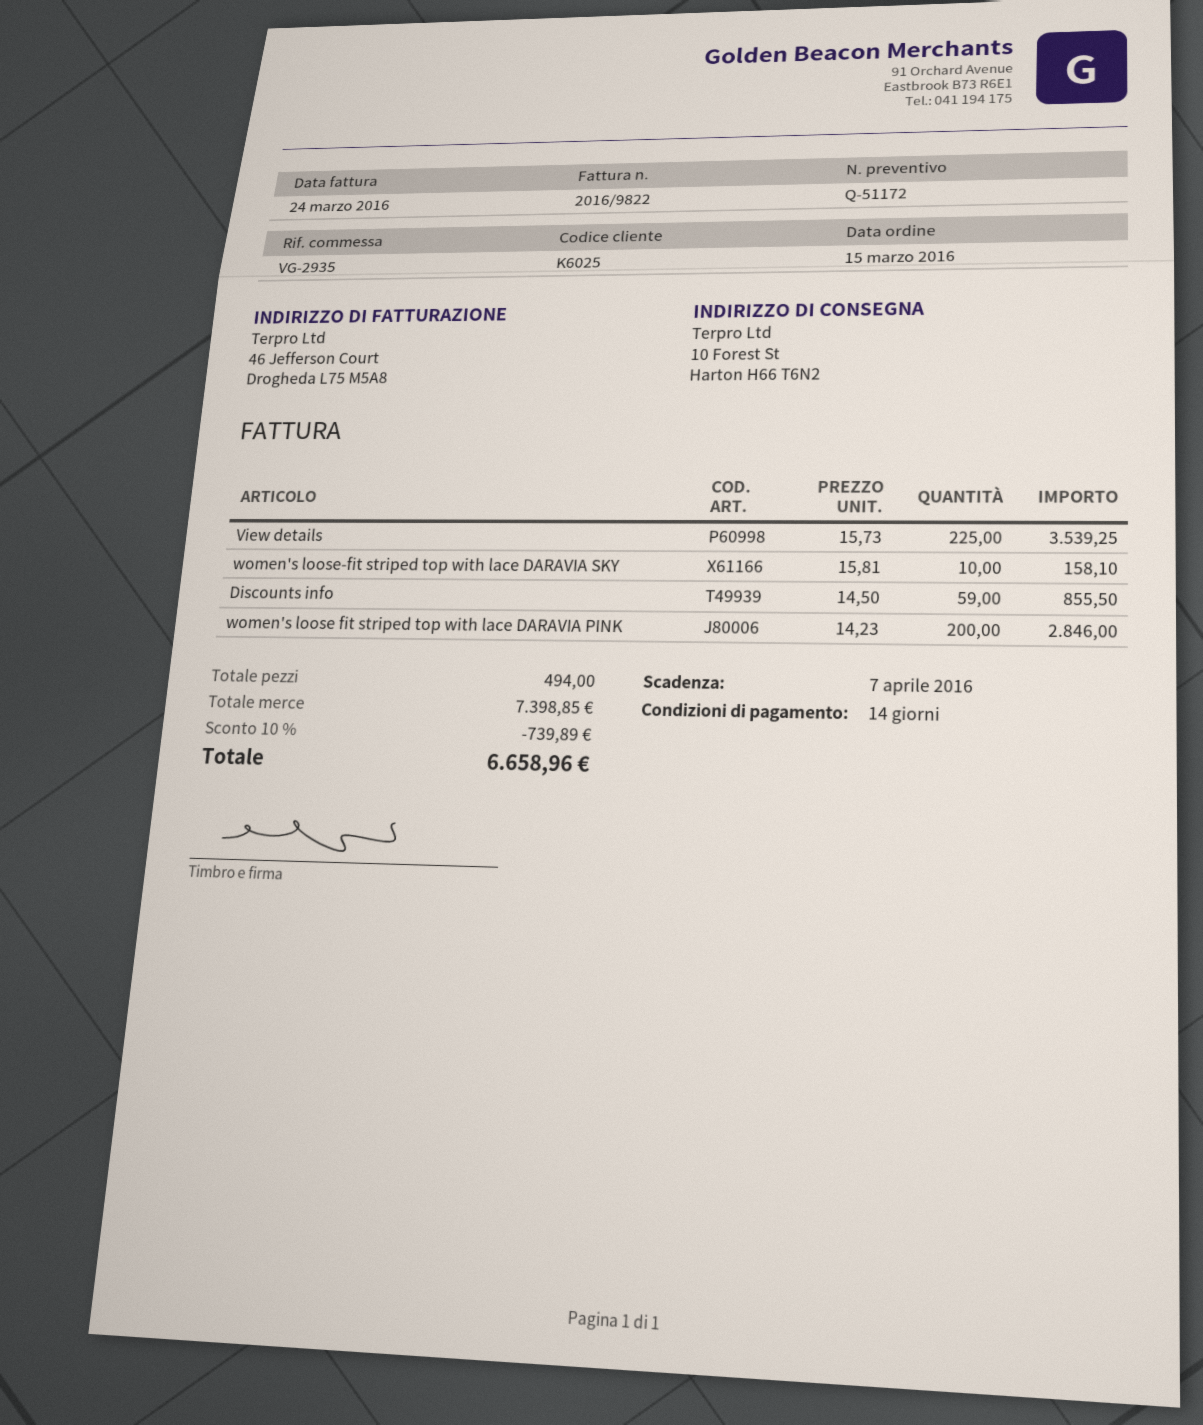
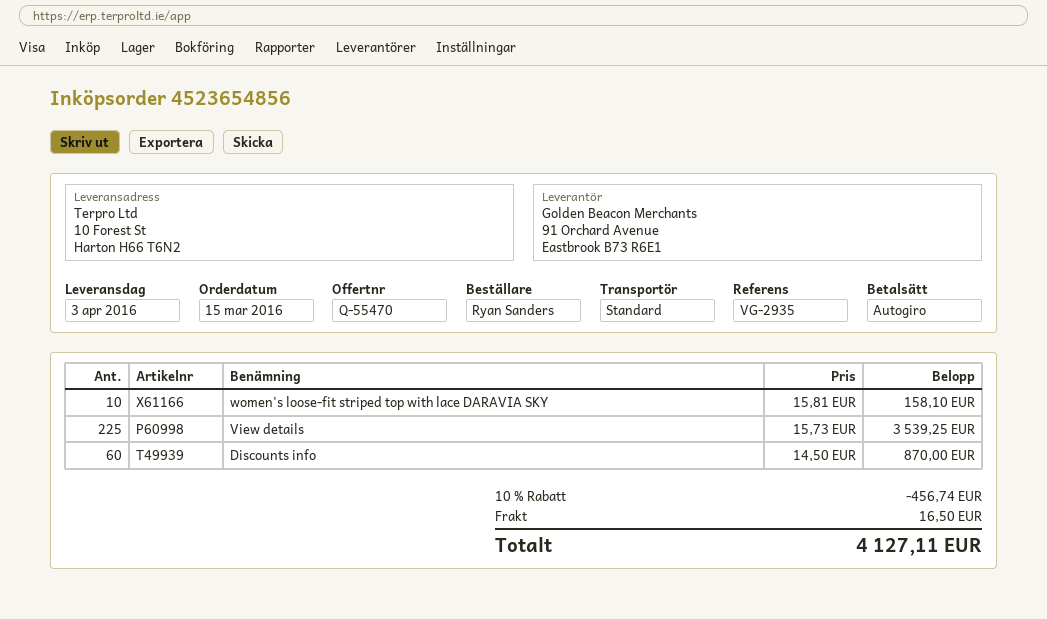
quote number: Q-51172 -> Q-55470
Discounts info: 59 x 14.50 = 855.50 -> 60 x 14.50 = 870.00
women's loose fit striped top with lace DARAVIA PINK: 200 x 14.23 = 2846.00 -> none
discount: 10% = 739.89 -> 10% = 456.74
shipping: none -> 16.50
total: 6658.96 -> 4127.11

